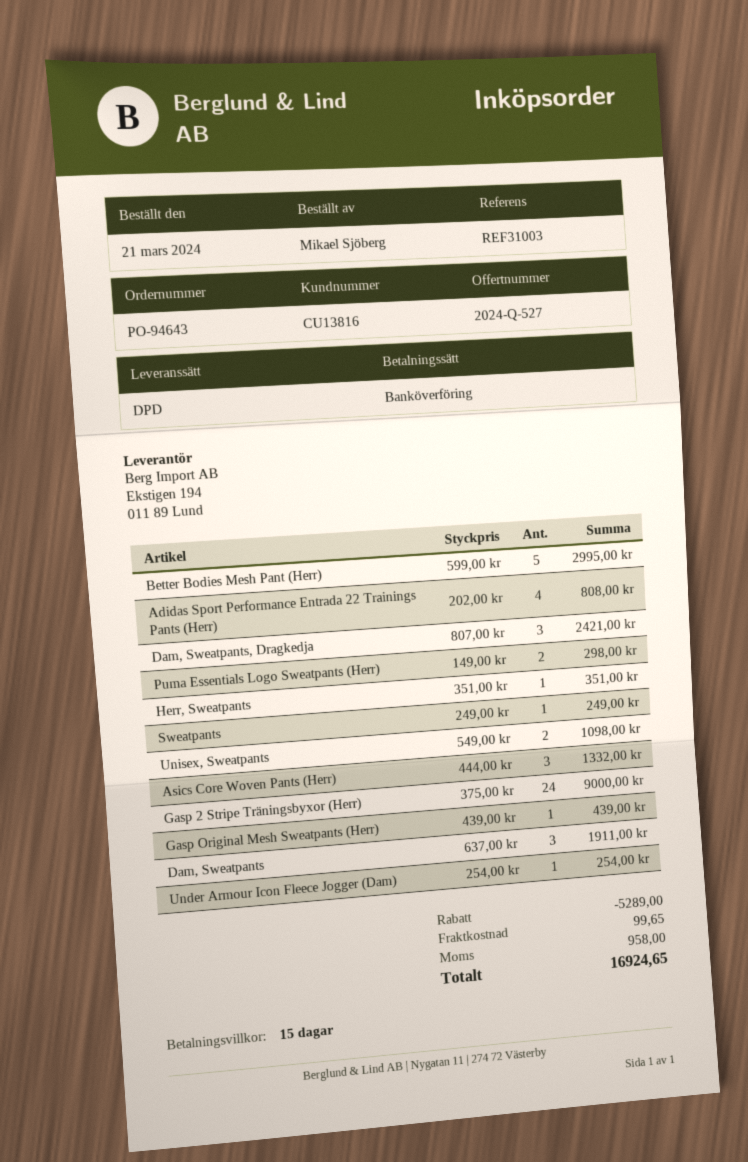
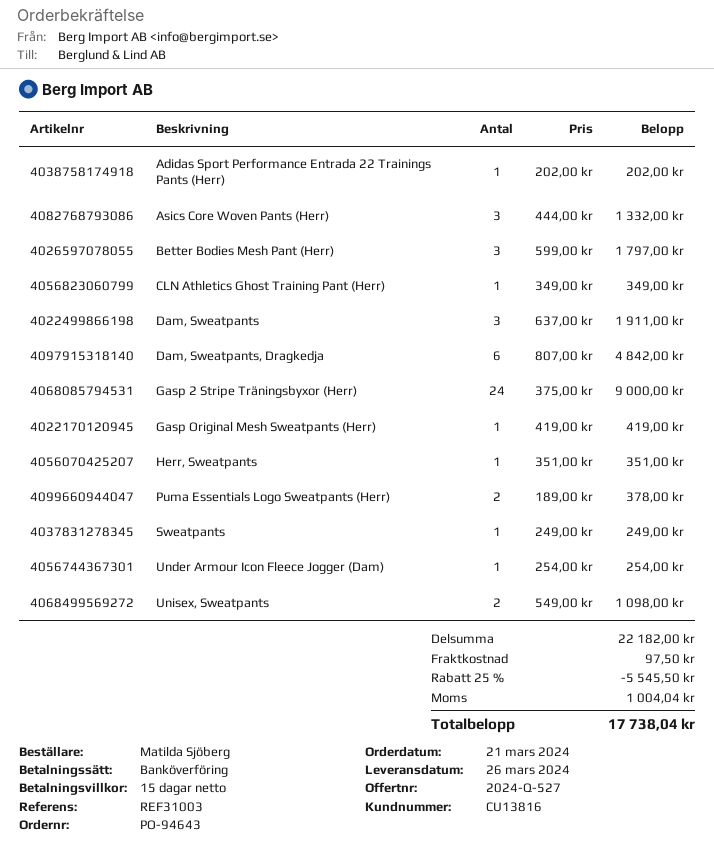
ordered by: Mikael Sjöberg -> Matilda Sjöberg
Better Bodies Mesh Pant (Herr): 5 x 599.00 = 2995.00 -> 3 x 599.00 = 1797.00
Adidas Sport Performance Entrada 22 Trainings Pants (Herr): 4 x 202.00 = 808.00 -> 1 x 202.00 = 202.00
Dam, Sweatpants, Dragkedja: 3 x 807.00 = 2421.00 -> 6 x 807.00 = 4842.00
Puma Essentials Logo Sweatpants (Herr): 2 x 149.00 = 298.00 -> 2 x 189.00 = 378.00
Gasp Original Mesh Sweatpants (Herr): 1 x 439.00 = 439.00 -> 1 x 419.00 = 419.00
CLN Athletics Ghost Training Pant (Herr): none -> 1 x 349.00 = 349.00
discount: 5289.00 -> 5545.50
shipping: 99.65 -> 97.50
tax: 958.00 -> 1004.04
total: 16924.65 -> 17738.04

